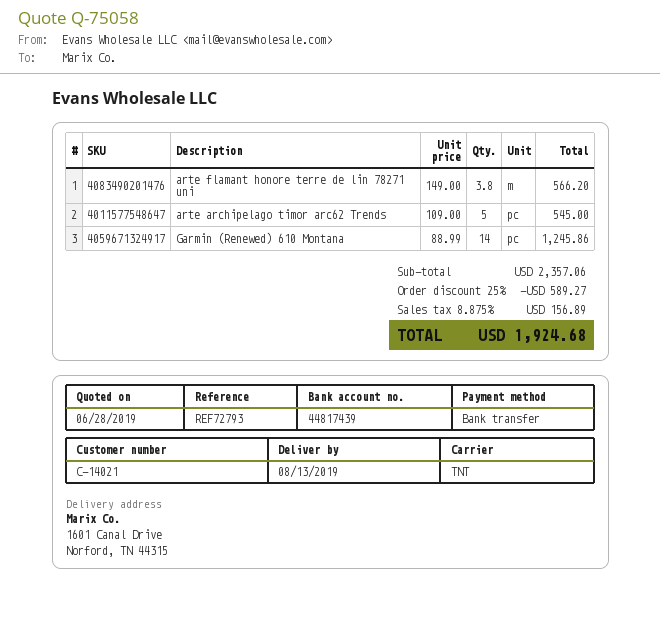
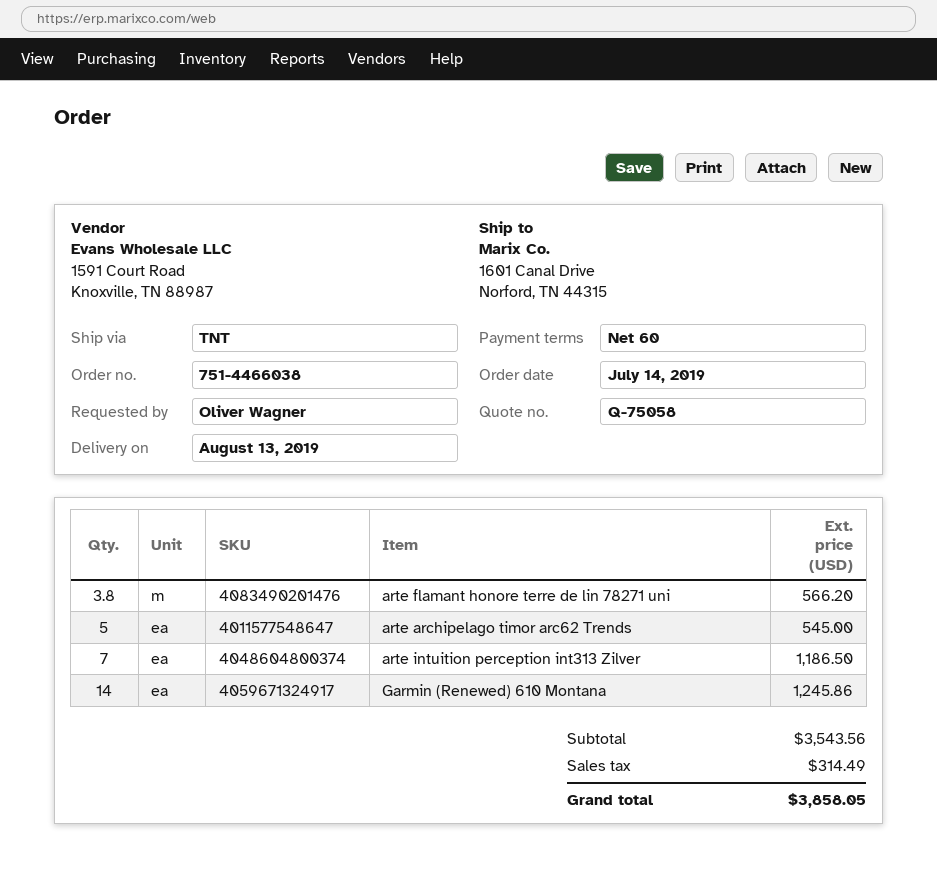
arte intuition perception int313 Zilver: none -> 7 for 1186.50
subtotal: 2357.06 -> 3543.56
discount: 25% = 589.27 -> none
tax: 156.89 -> 314.49
total: 1924.68 -> 3858.05

